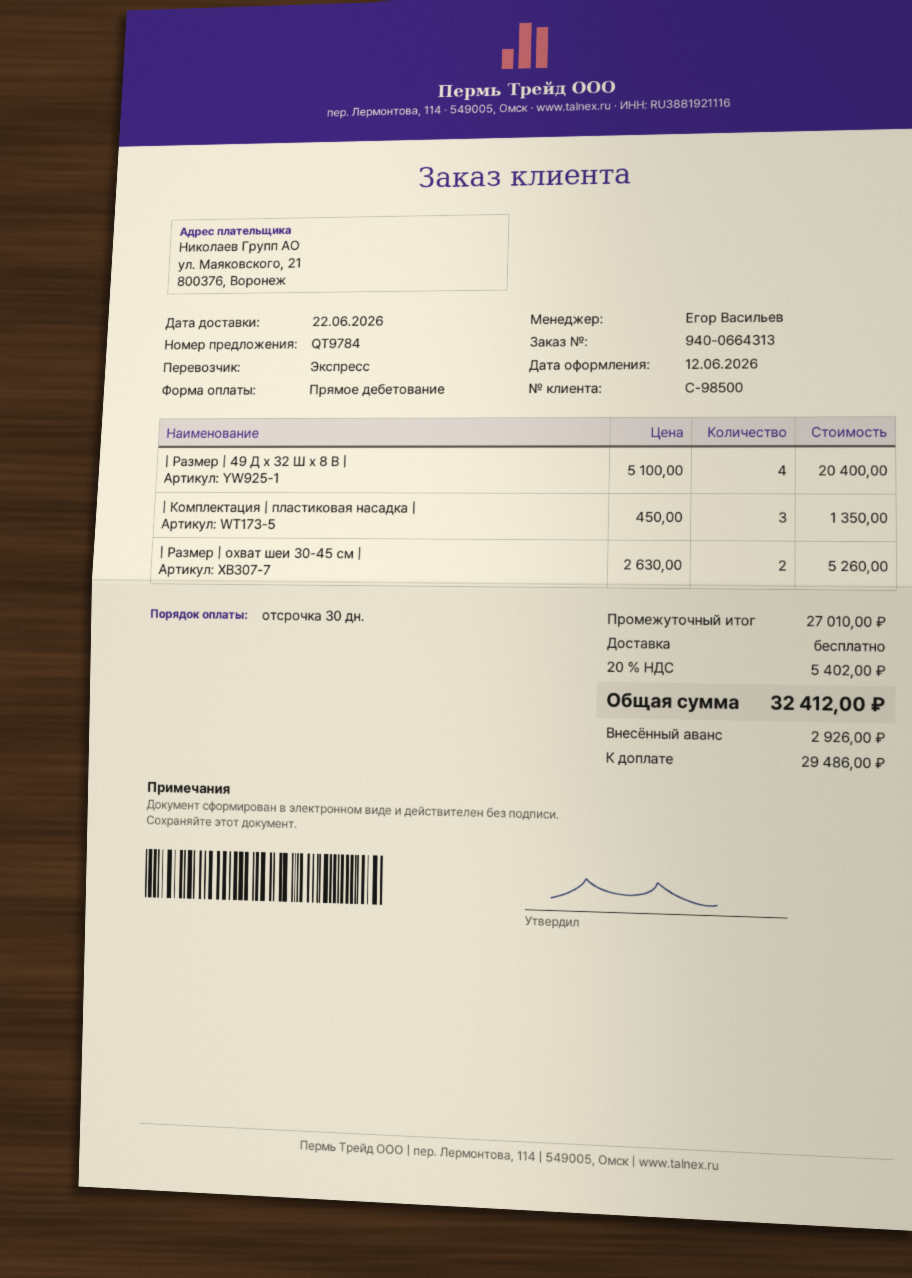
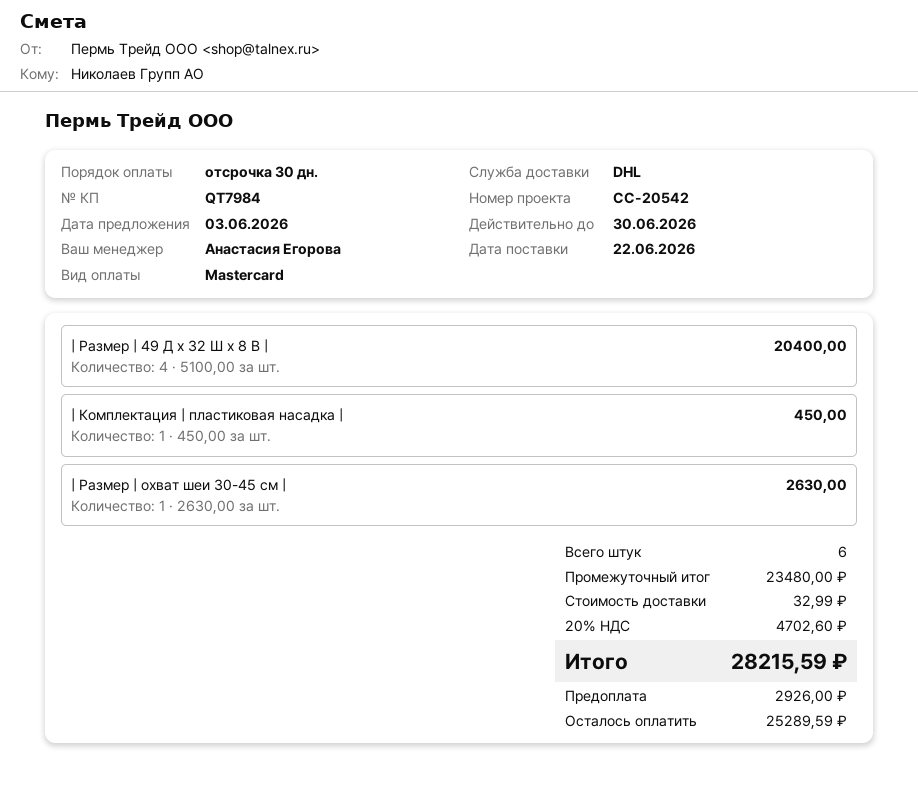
quote number: QT9784 -> QT7984
sales rep: Егор Васильев -> Анастасия Егорова
payment method: direct debit -> Mastercard
shipping method: express -> DHL
| Комплектация | пластиковая насадка |: 3 x 450.00 = 1350.00 -> 1 x 450.00 = 450.00
| Размер | охват шеи 30-45 см |: 2 x 2630.00 = 5260.00 -> 1 x 2630.00 = 2630.00
subtotal: 27010.00 -> 23480.00
shipping: 0.00 -> 32.99
tax: 20% = 5402.00 -> 20% = 4702.60
total: 32412.00 -> 28215.59
balance: 29486.00 -> 25289.59

